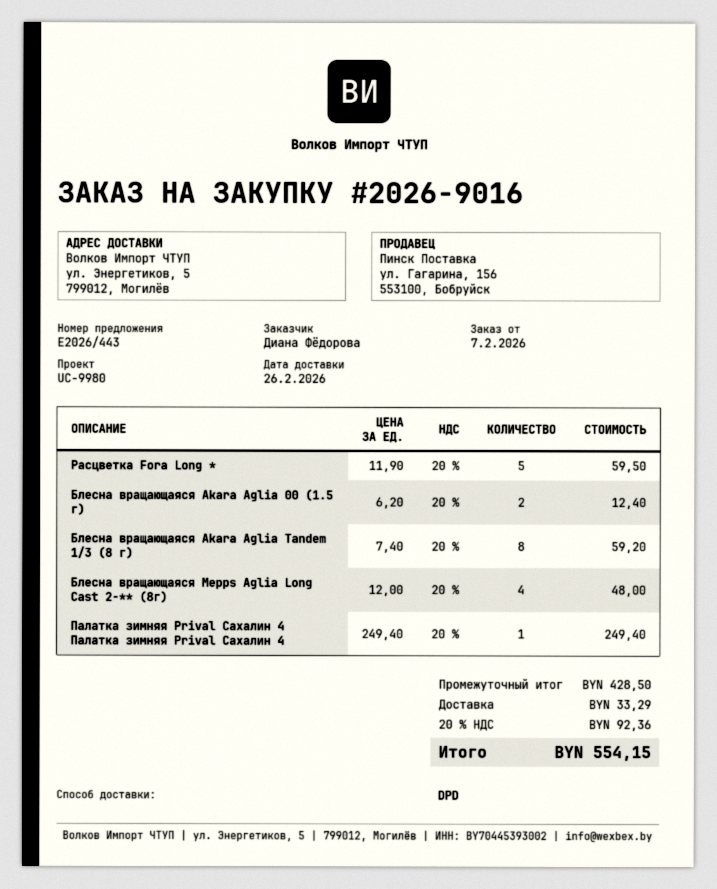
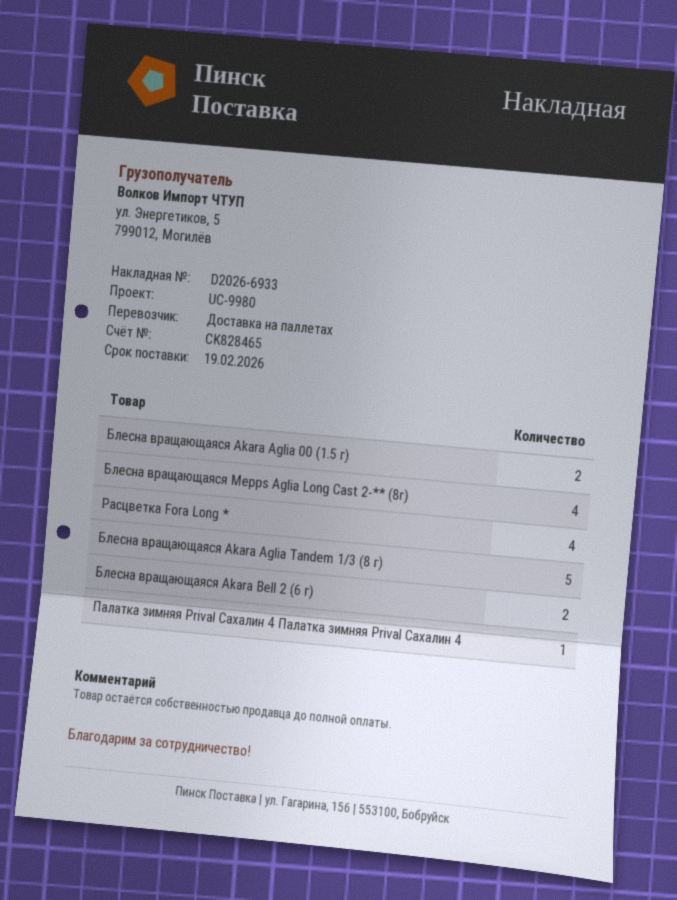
delivery date: 2026-02-26 -> 2026-02-19
shipping method: DPD -> pallet freight
Расцветка Fora Long *: 5 -> 4
Блесна вращающаяся Akara Aglia Tandem 1/3 (8 г): 8 -> 5
Блесна вращающаяся Akara Bell 2 (6 г): none -> 2

